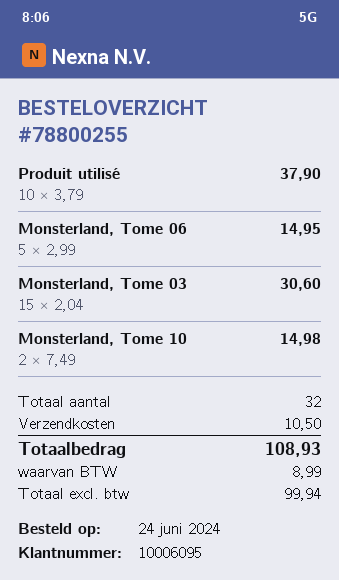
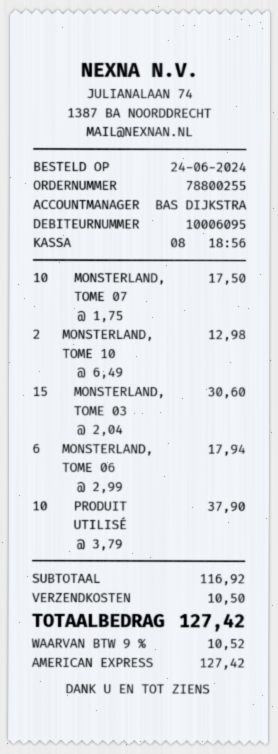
Monsterland, Tome 06: 5 x 2.99 = 14.95 -> 6 x 2.99 = 17.94
Monsterland, Tome 10: 2 x 7.49 = 14.98 -> 2 x 6.49 = 12.98
MONSTERLAND, TOME 07: none -> 10 x 1.75 = 17.50
tax: 8.99 -> 10.52
total: 108.93 -> 127.42

